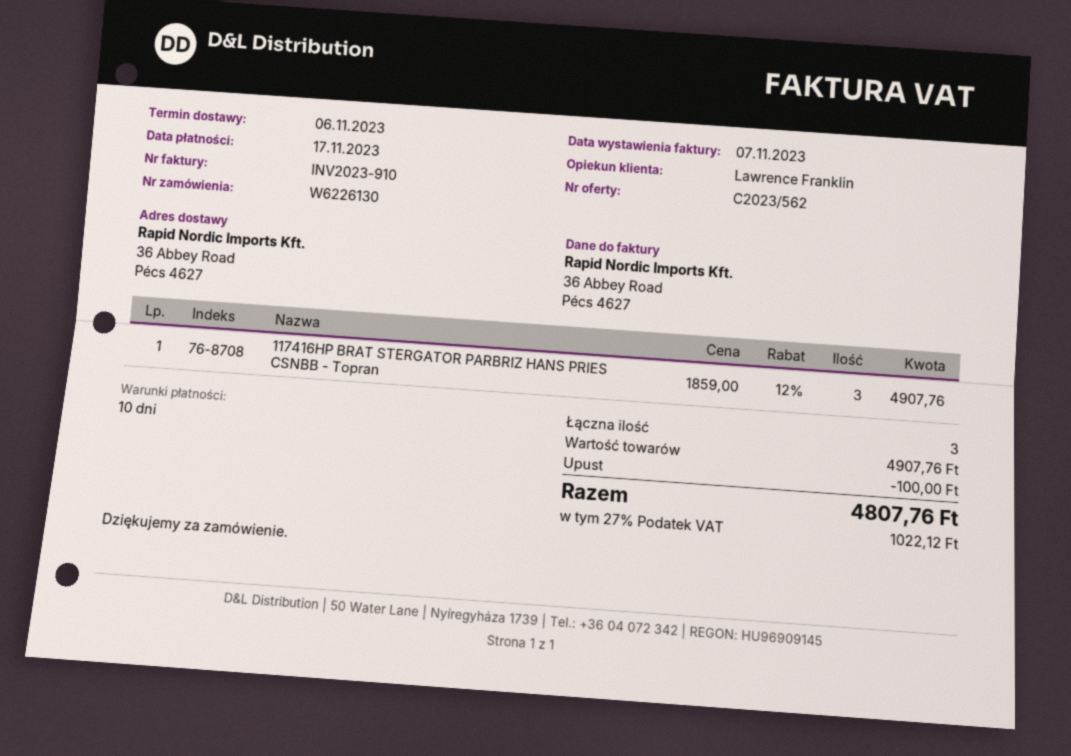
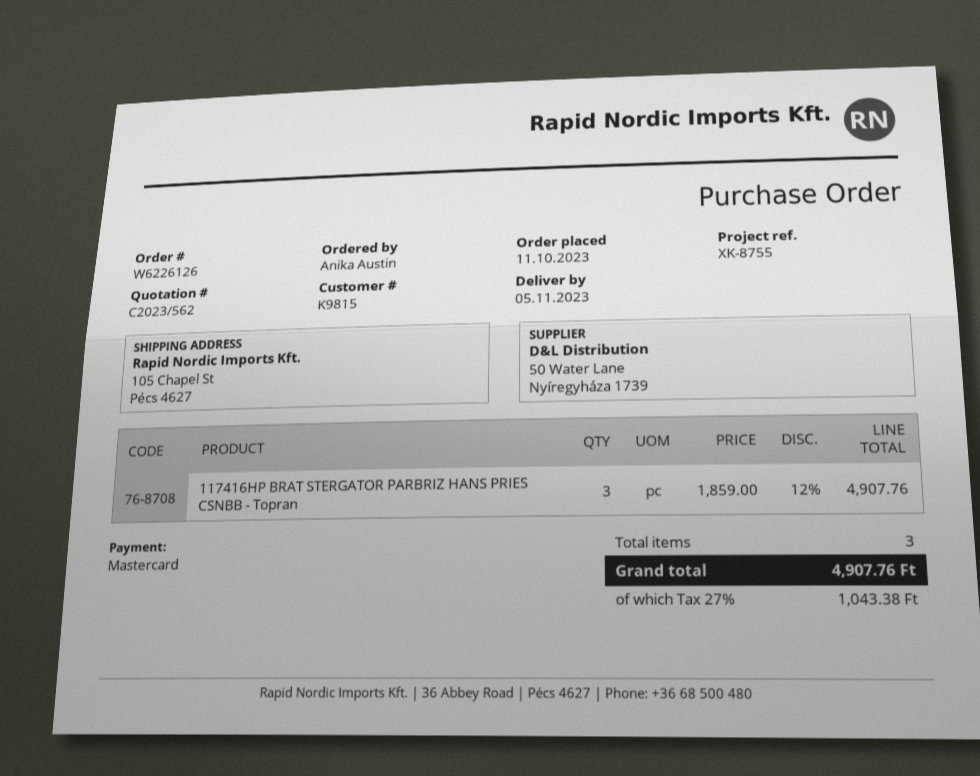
order number: W6226130 -> W6226126
delivery date: 2023-11-06 -> 2023-11-05
ship to: 36 Abbey Road, Pécs 4627 -> 105 Chapel St, Pécs 4627
discount: 100.00 -> none
tax: 27% = 1022.12 -> 27% = 1043.38
total: 4807.76 -> 4907.76

